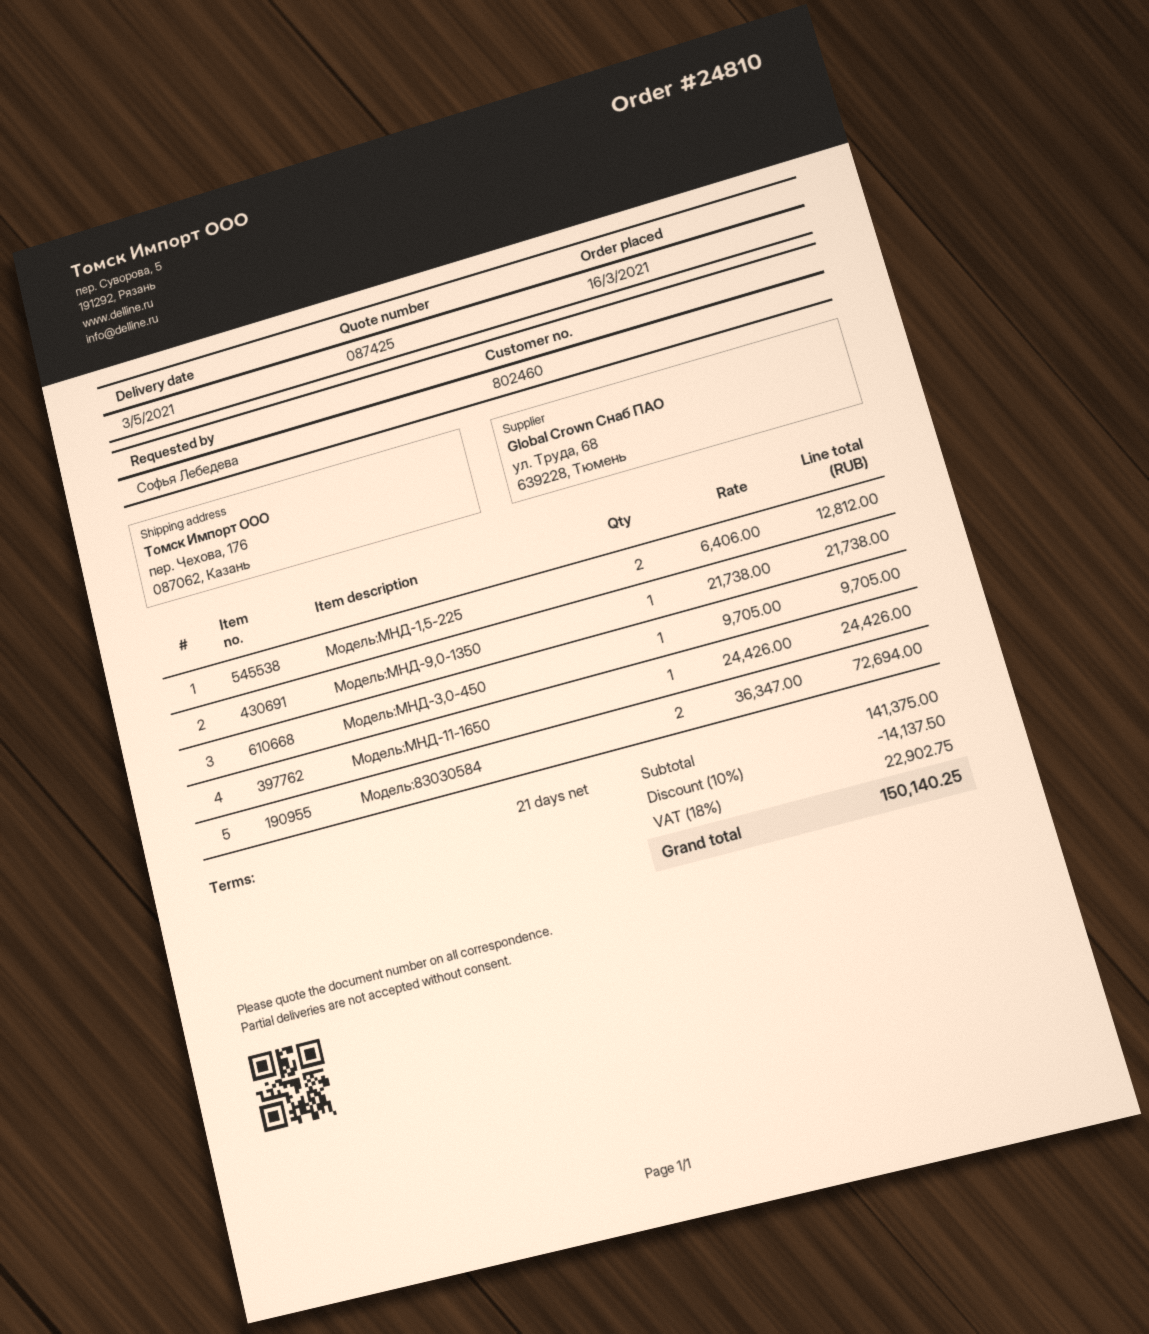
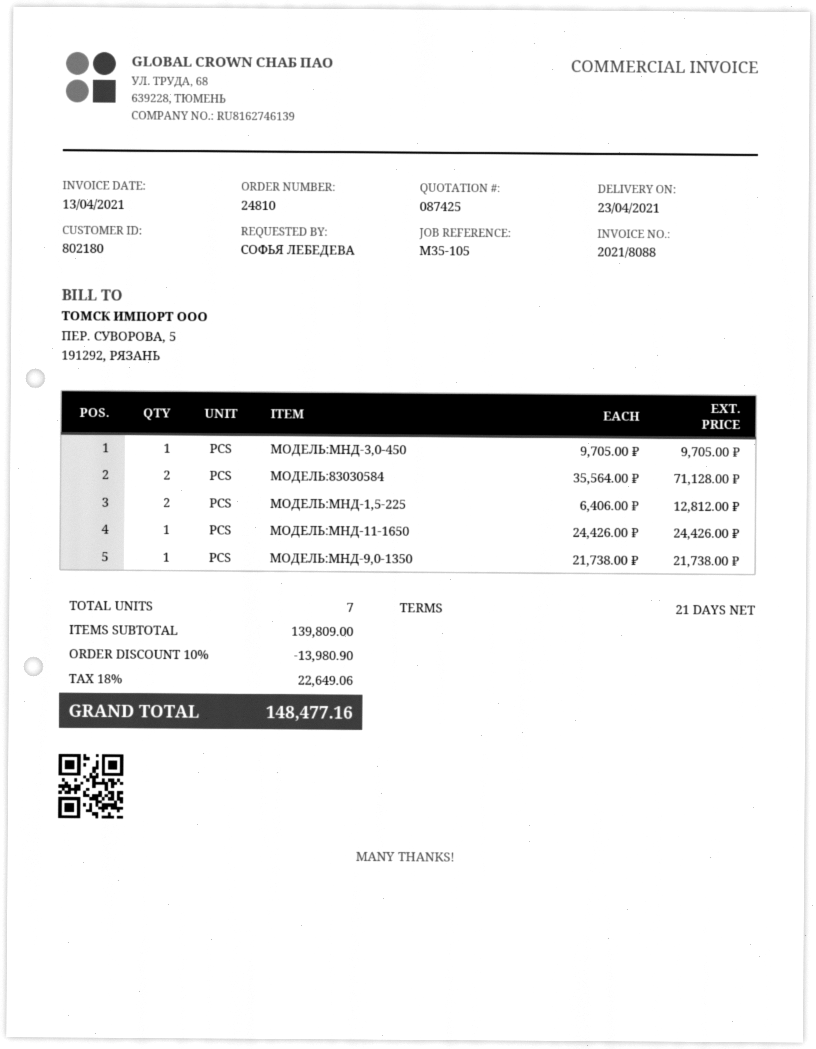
delivery date: 2021-05-03 -> 2021-04-23
customer number: 802460 -> 802180
Модель:83030584: 2 x 36347.00 = 72694.00 -> 2 x 35564.00 = 71128.00
subtotal: 141375.00 -> 139809.00
discount: 10% = 14137.50 -> 10% = 13980.90
tax: 18% = 22902.75 -> 18% = 22649.06
total: 150140.25 -> 148477.16

